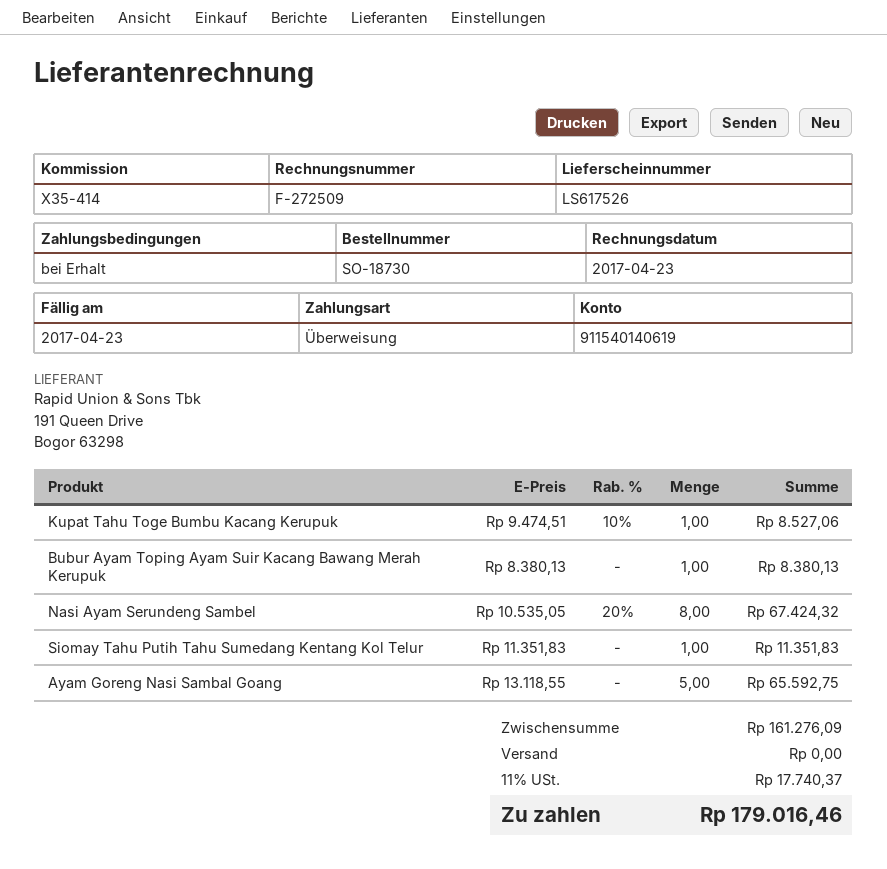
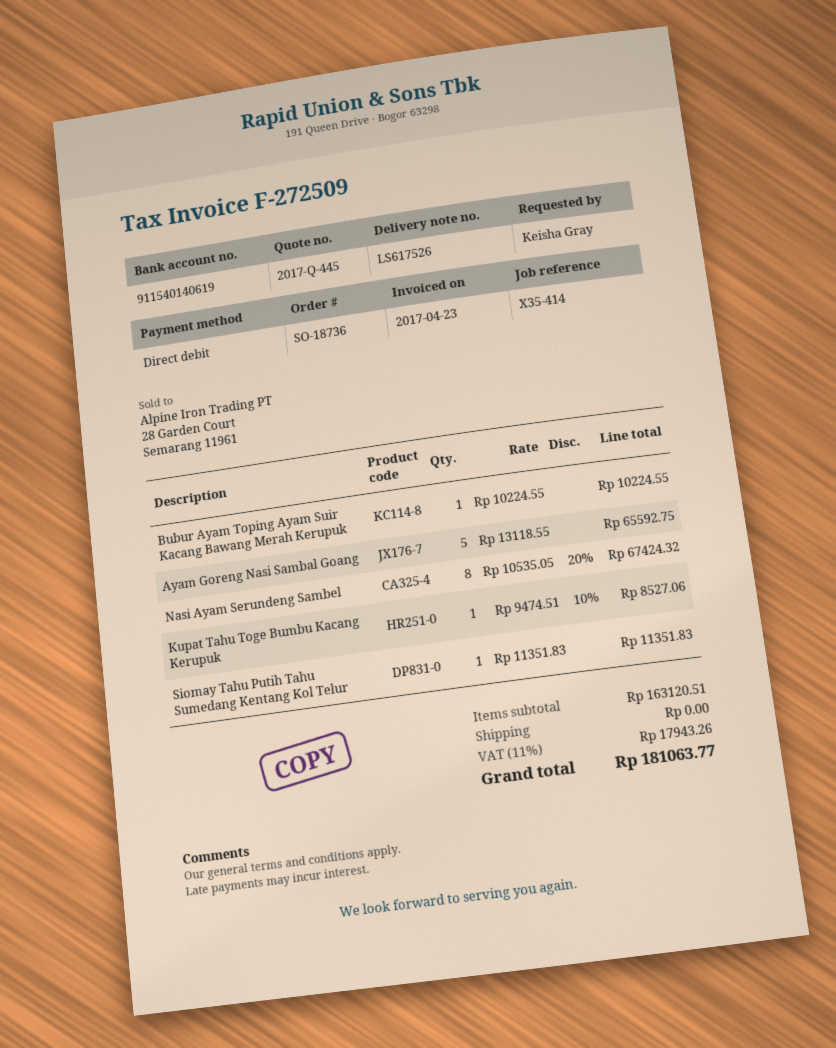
order number: SO-18730 -> SO-18736
payment method: bank transfer -> direct debit
Bubur Ayam Toping Ayam Suir Kacang Bawang Merah Kerupuk: 1 x 8380.13 = 8380.13 -> 1 x 10224.55 = 10224.55
subtotal: 161276.09 -> 163120.51
tax: 11% = 17740.37 -> 11% = 17943.26
total: 179016.46 -> 181063.77

